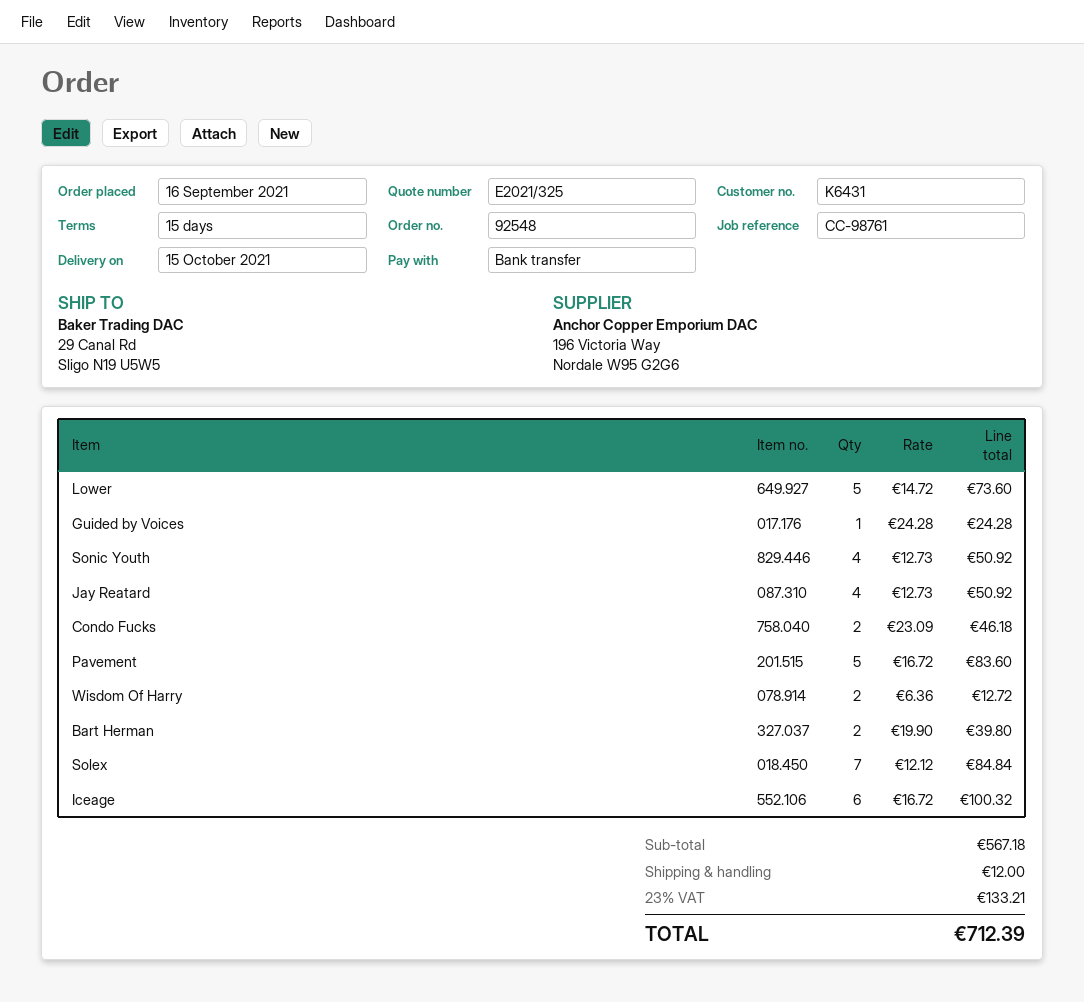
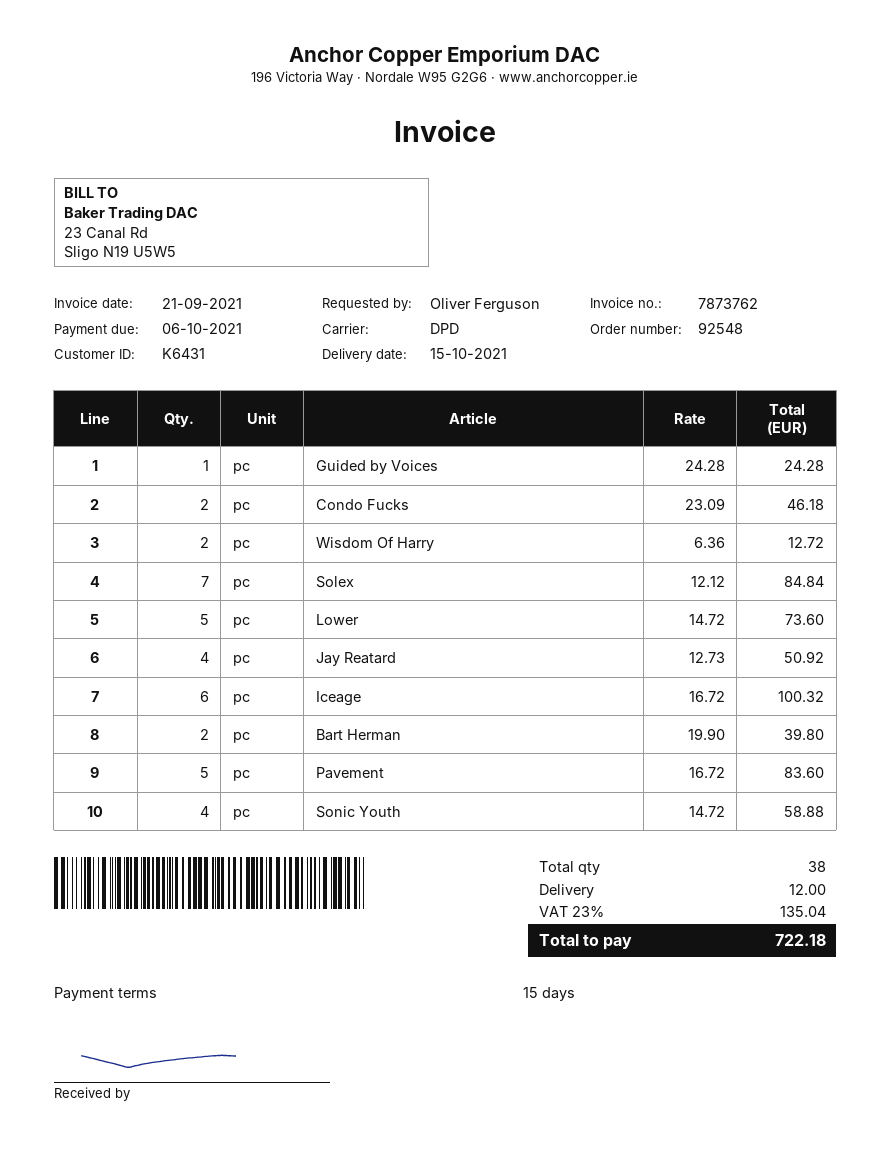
Sonic Youth: 4 x 12.73 = 50.92 -> 4 x 14.72 = 58.88
tax: 23% = 133.21 -> 23% = 135.04
total: 712.39 -> 722.18

